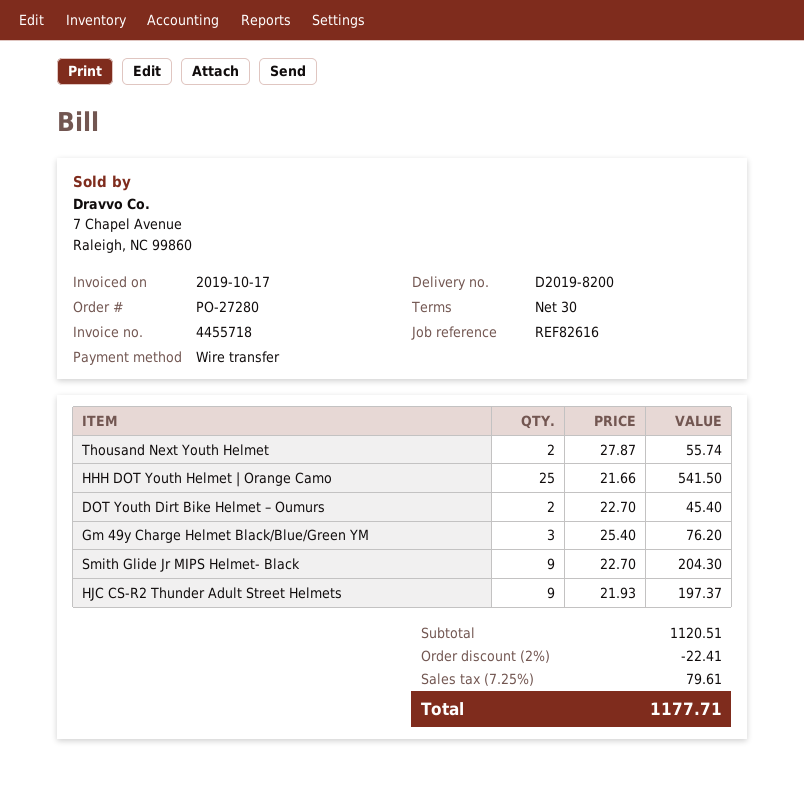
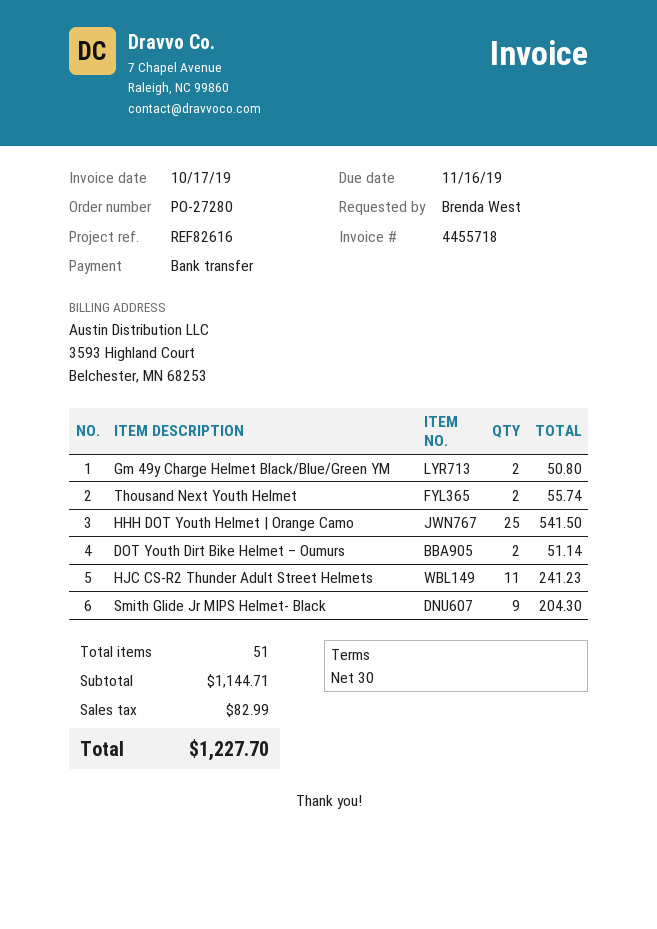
DOT Youth Dirt Bike Helmet – Oumurs: 2 for 45.40 -> 2 for 51.14
Gm 49y Charge Helmet Black/Blue/Green YM: 3 for 76.20 -> 2 for 50.80
HJC CS-R2 Thunder Adult Street Helmets: 9 for 197.37 -> 11 for 241.23
subtotal: 1120.51 -> 1144.71
discount: 2% = 22.41 -> none
tax: 79.61 -> 82.99
total: 1177.71 -> 1227.70

